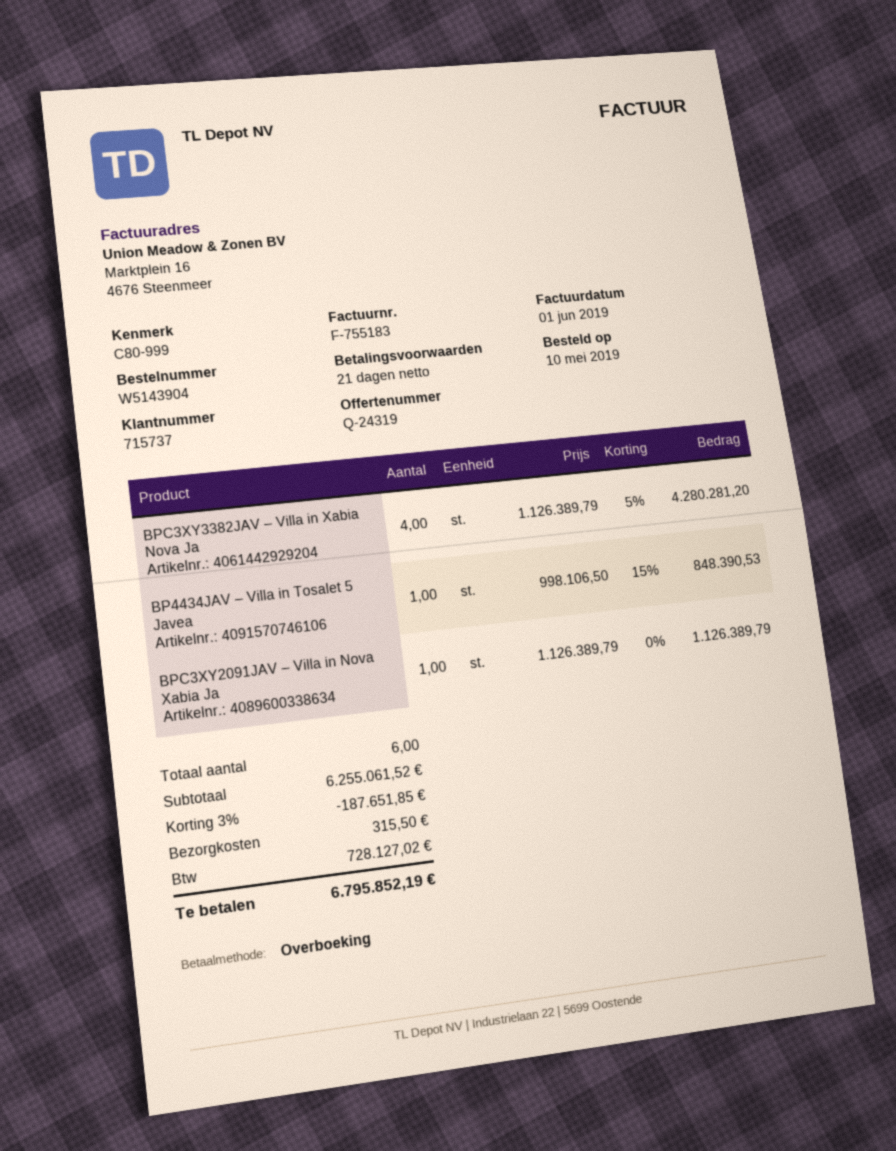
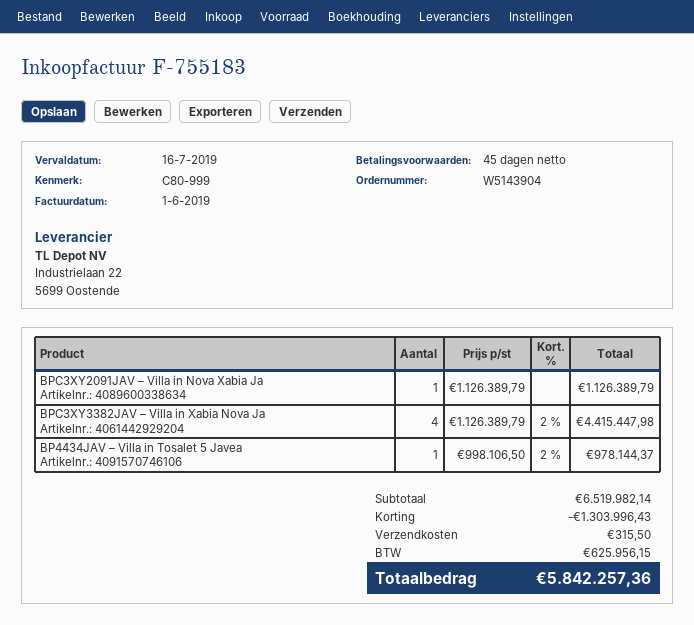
payment terms: 21 days -> 45 days
BPC3XY3382JAV – Villa in Xabia Nova Ja: 4 x 1126389.79 - 5% = 4280281.20 -> 4 x 1126389.79 - 2% = 4415447.98
BP4434JAV – Villa in Tosalet 5 Javea: 1 x 998106.50 - 15% = 848390.53 -> 1 x 998106.50 - 2% = 978144.37
subtotal: 6255061.52 -> 6519982.14
discount: 187651.85 -> 1303996.43
tax: 728127.02 -> 625956.15
total: 6795852.19 -> 5842257.36

